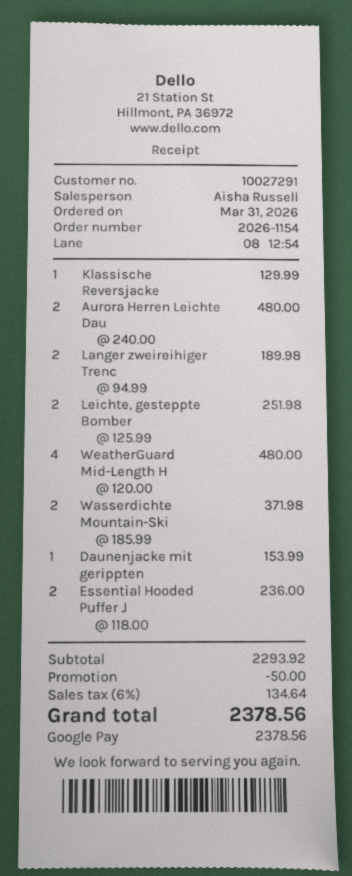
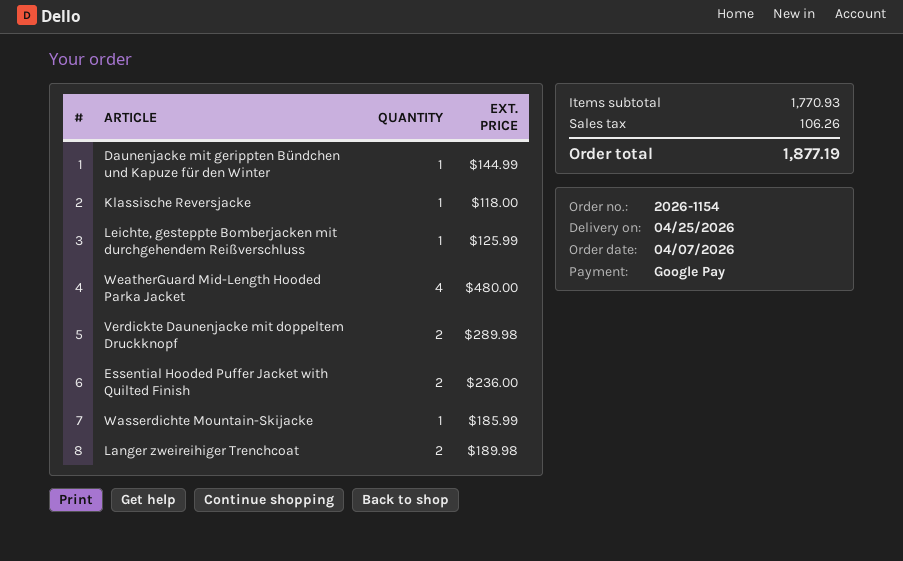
order date: 2026-03-31 -> 2026-04-07
Klassische Reversjacke: 1 for 129.99 -> 1 for 118.00
Aurora Herren Leichte Dau: 2 for 480.00 -> none
Leichte, gesteppte Bomber: 2 for 251.98 -> 1 for 125.99
Wasserdichte Mountain-Ski: 2 for 371.98 -> 1 for 185.99
Daunenjacke mit gerippten: 1 for 153.99 -> 1 for 144.99
Verdickte Daunenjacke mit doppeltem Druckknopf: none -> 2 for 289.98
subtotal: 2293.92 -> 1770.93
discount: 50.00 -> none
tax: 134.64 -> 106.26
total: 2378.56 -> 1877.19

